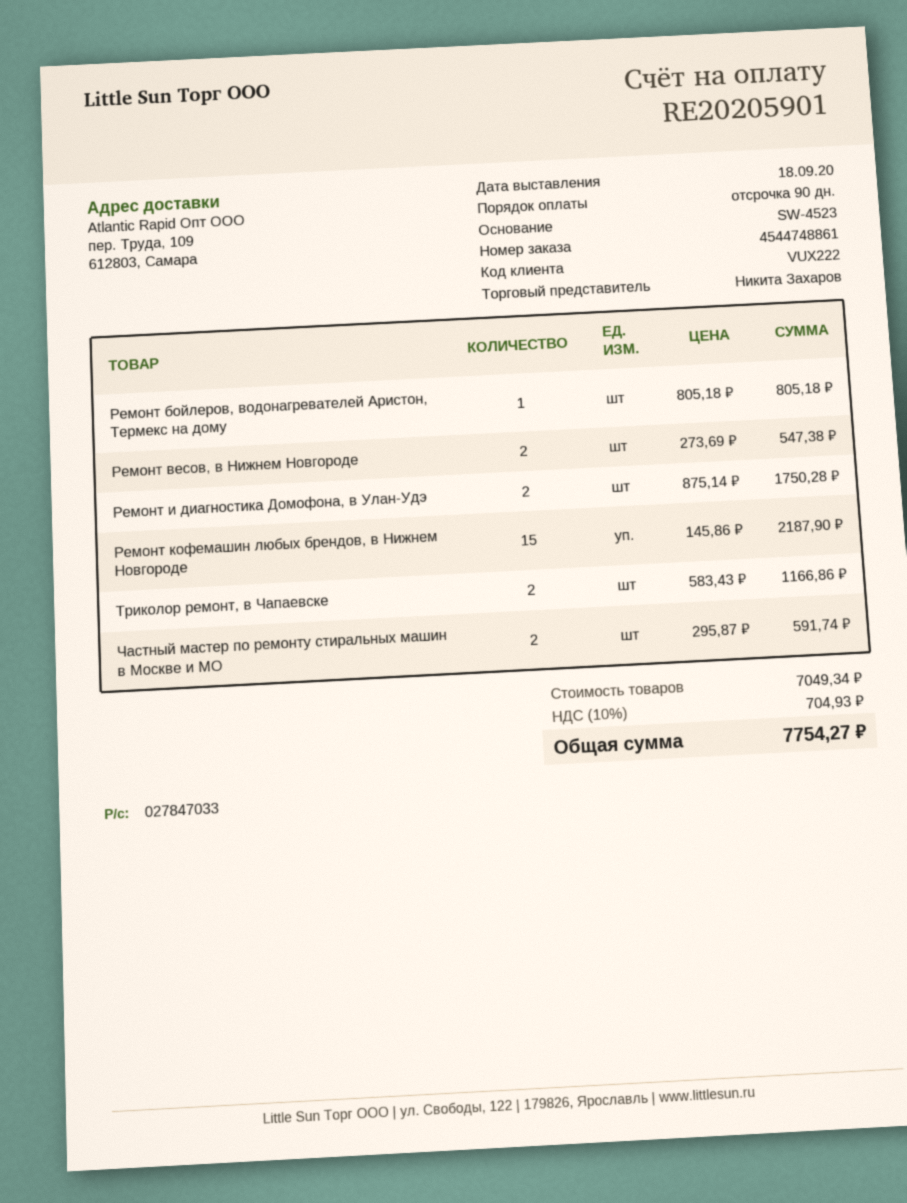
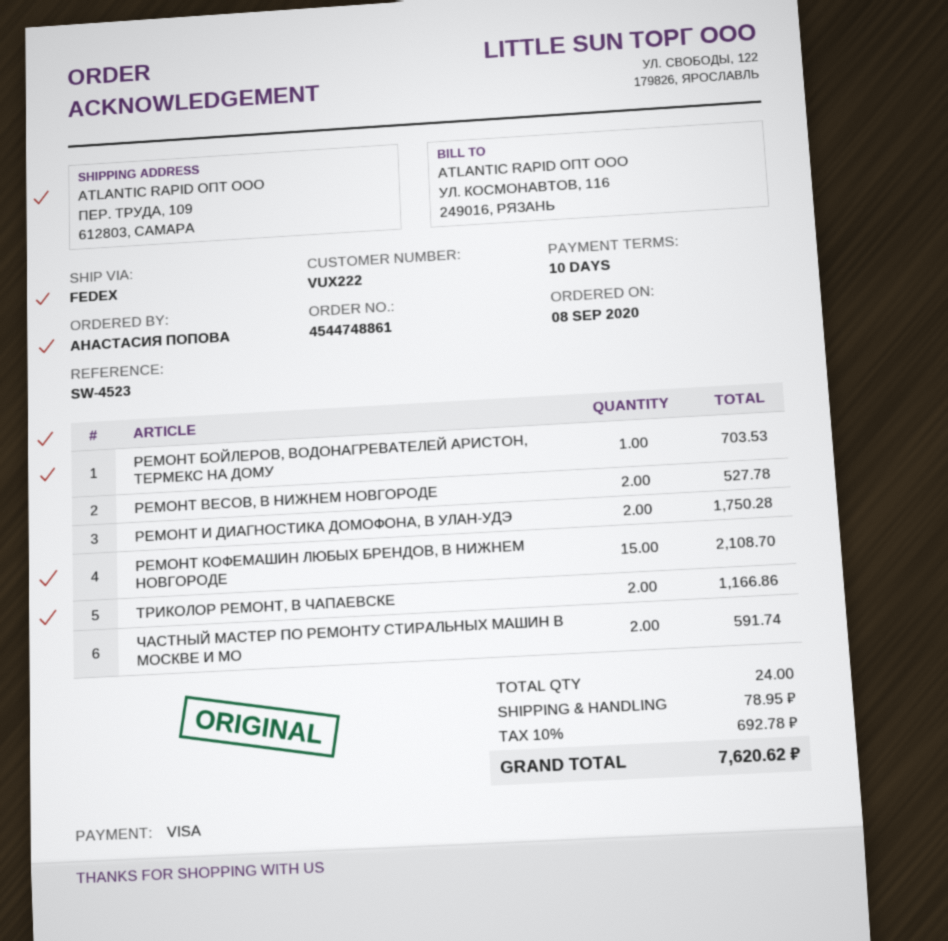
payment terms: 90 days -> 10 days
Ремонт бойлеров, водонагревателей Аристон, Термекс на дому: 1 for 805.18 -> 1 for 703.53
Ремонт весов, в Нижнем Новгороде: 2 for 547.38 -> 2 for 527.78
Ремонт кофемашин любых брендов, в Нижнем Новгороде: 15 for 2187.90 -> 15 for 2108.70
shipping: none -> 78.95
tax: 10% = 704.93 -> 10% = 692.78
total: 7754.27 -> 7620.62

